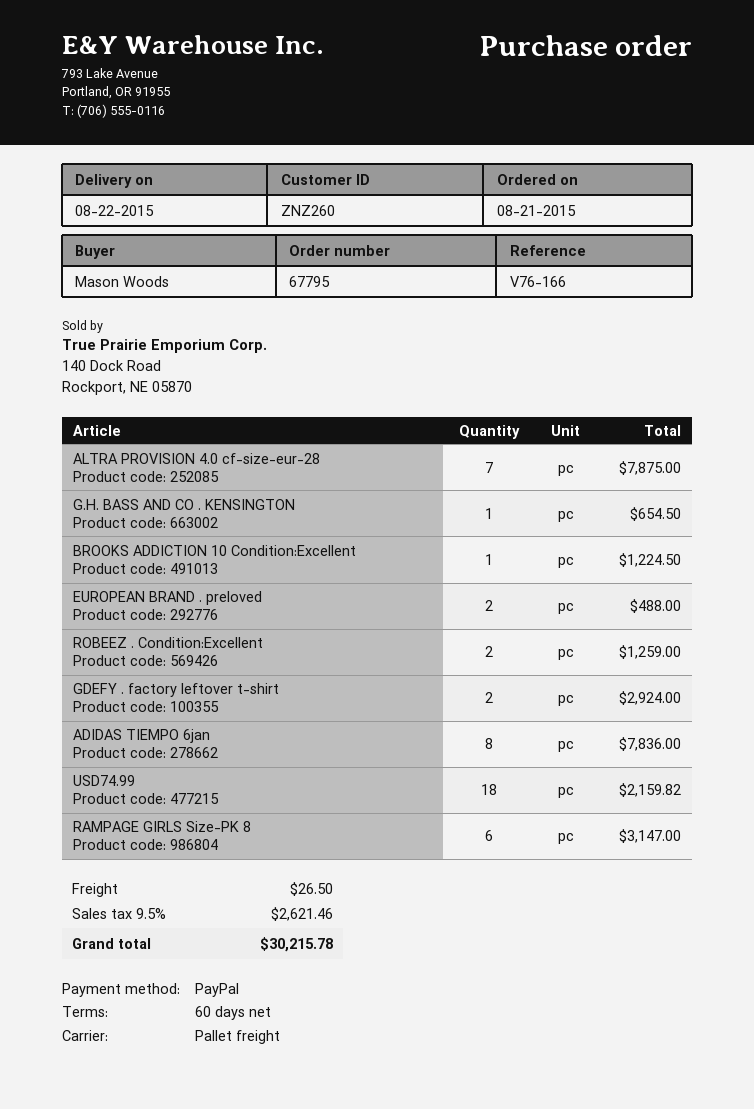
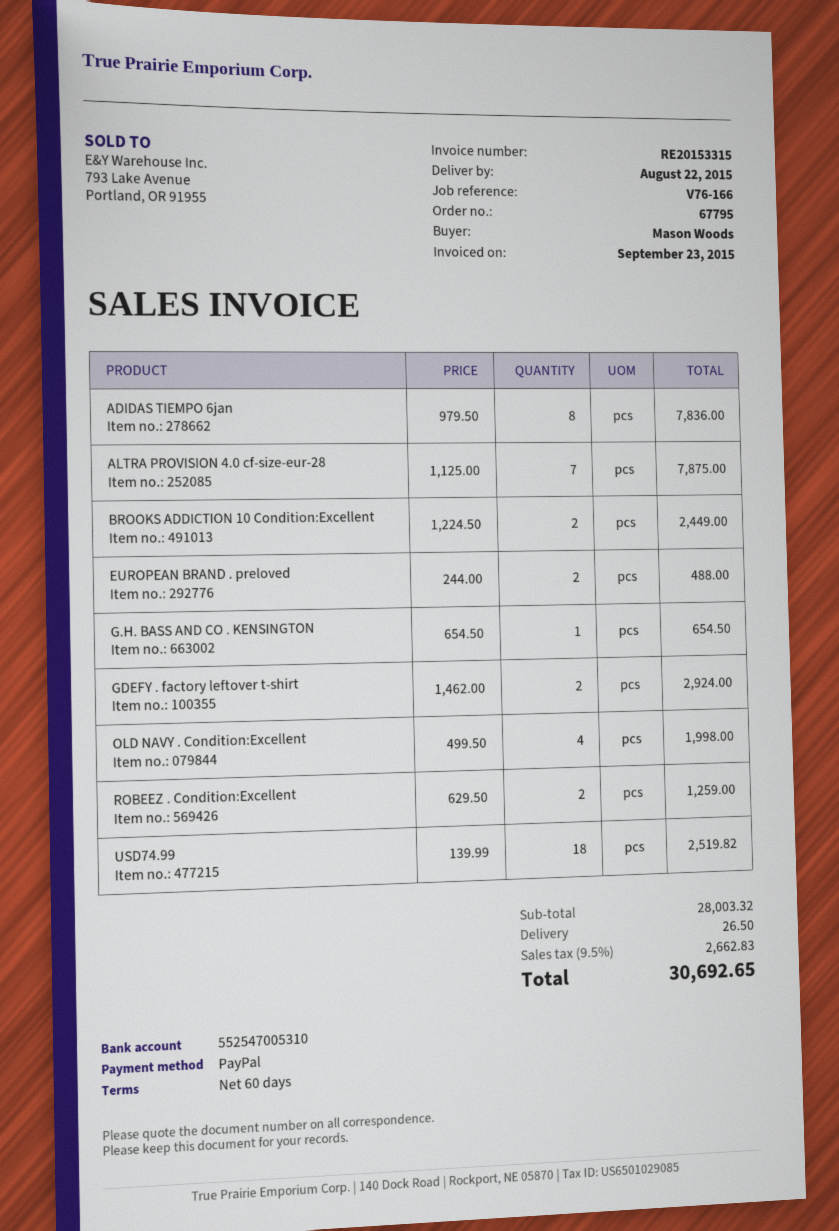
BROOKS ADDICTION 10 Condition:Excellent: 1 for 1224.50 -> 2 for 2449.00
USD74.99: 18 for 2159.82 -> 18 for 2519.82
RAMPAGE GIRLS Size-PK 8: 6 for 3147.00 -> none
OLD NAVY . Condition:Excellent: none -> 4 for 1998.00
tax: 9.5% = 2621.46 -> 9.5% = 2662.83
total: 30215.78 -> 30692.65

